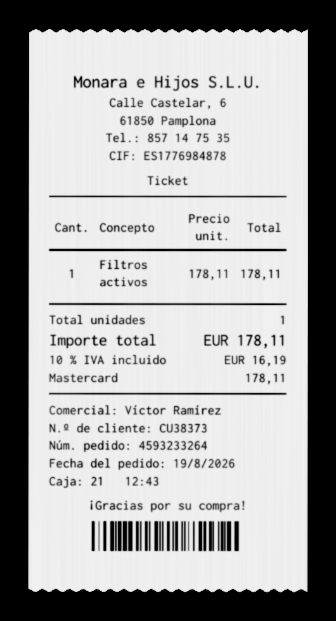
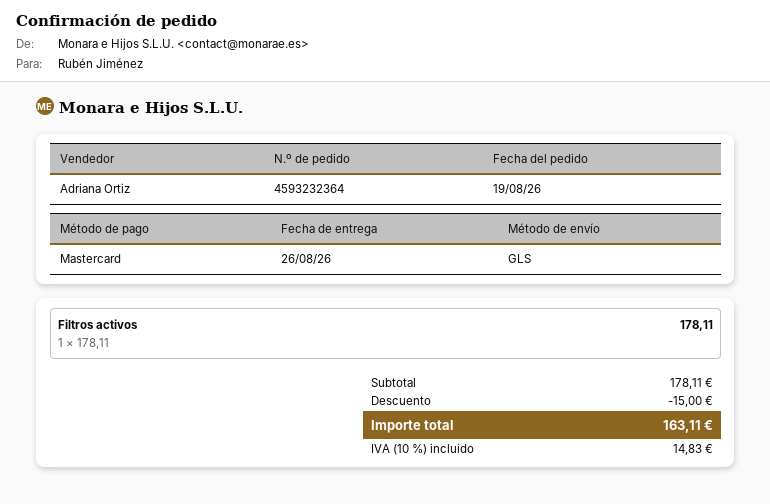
order number: 4593233264 -> 4593232364
sales rep: Víctor Ramírez -> Adriana Ortiz
discount: none -> 15.00
tax: 10% = 16.19 -> 10% = 14.83
total: 178.11 -> 163.11

